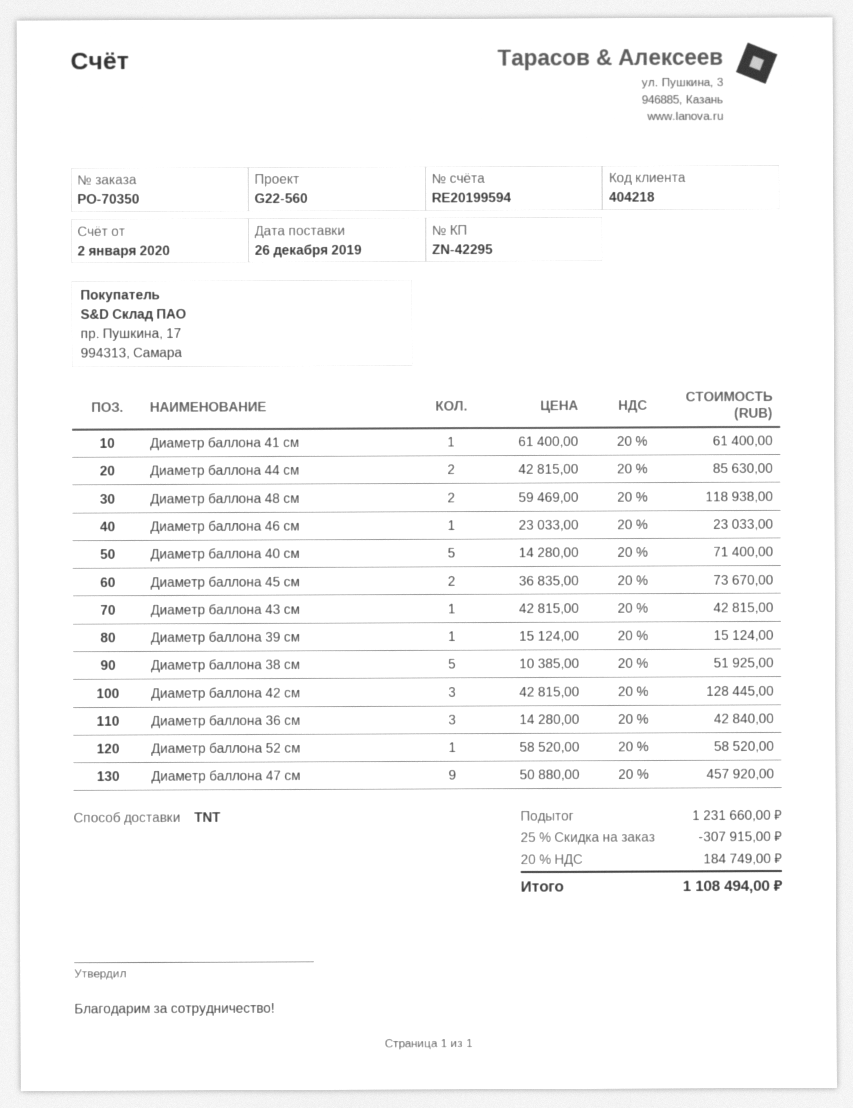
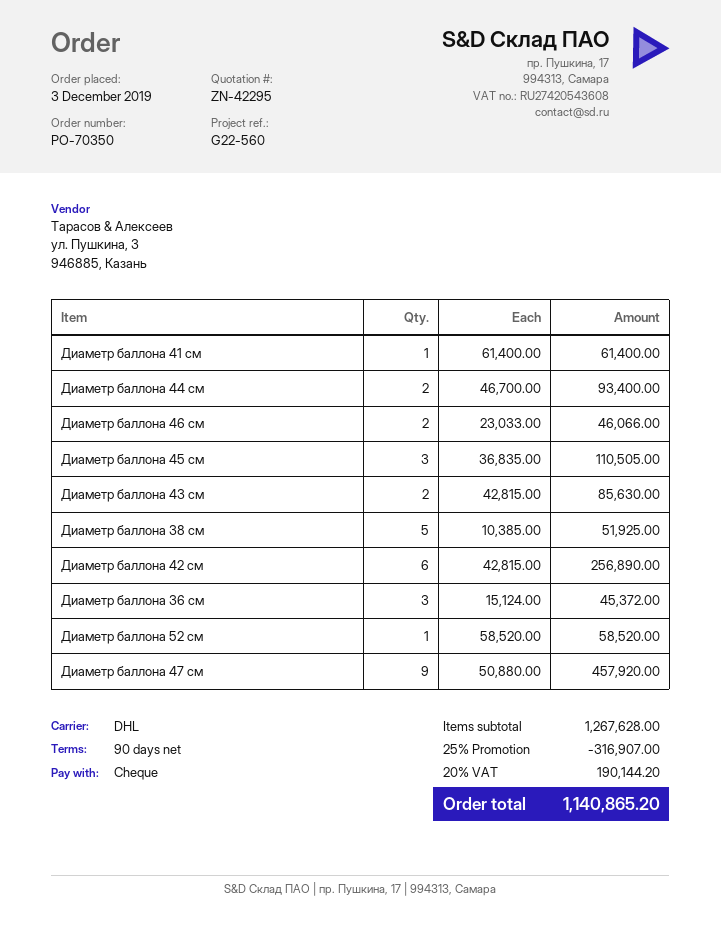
shipping method: TNT -> DHL
Диаметр баллона 44 см: 2 x 42815.00 = 85630.00 -> 2 x 46700.00 = 93400.00
Диаметр баллона 48 см: 2 x 59469.00 = 118938.00 -> none
Диаметр баллона 46 см: 1 x 23033.00 = 23033.00 -> 2 x 23033.00 = 46066.00
Диаметр баллона 40 см: 5 x 14280.00 = 71400.00 -> none
Диаметр баллона 45 см: 2 x 36835.00 = 73670.00 -> 3 x 36835.00 = 110505.00
Диаметр баллона 43 см: 1 x 42815.00 = 42815.00 -> 2 x 42815.00 = 85630.00
Диаметр баллона 39 см: 1 x 15124.00 = 15124.00 -> none
Диаметр баллона 42 см: 3 x 42815.00 = 128445.00 -> 6 x 42815.00 = 256890.00
Диаметр баллона 36 см: 3 x 14280.00 = 42840.00 -> 3 x 15124.00 = 45372.00
subtotal: 1231660.00 -> 1267628.00
discount: 25% = 307915.00 -> 25% = 316907.00
tax: 20% = 184749.00 -> 20% = 190144.20
total: 1108494.00 -> 1140865.20

